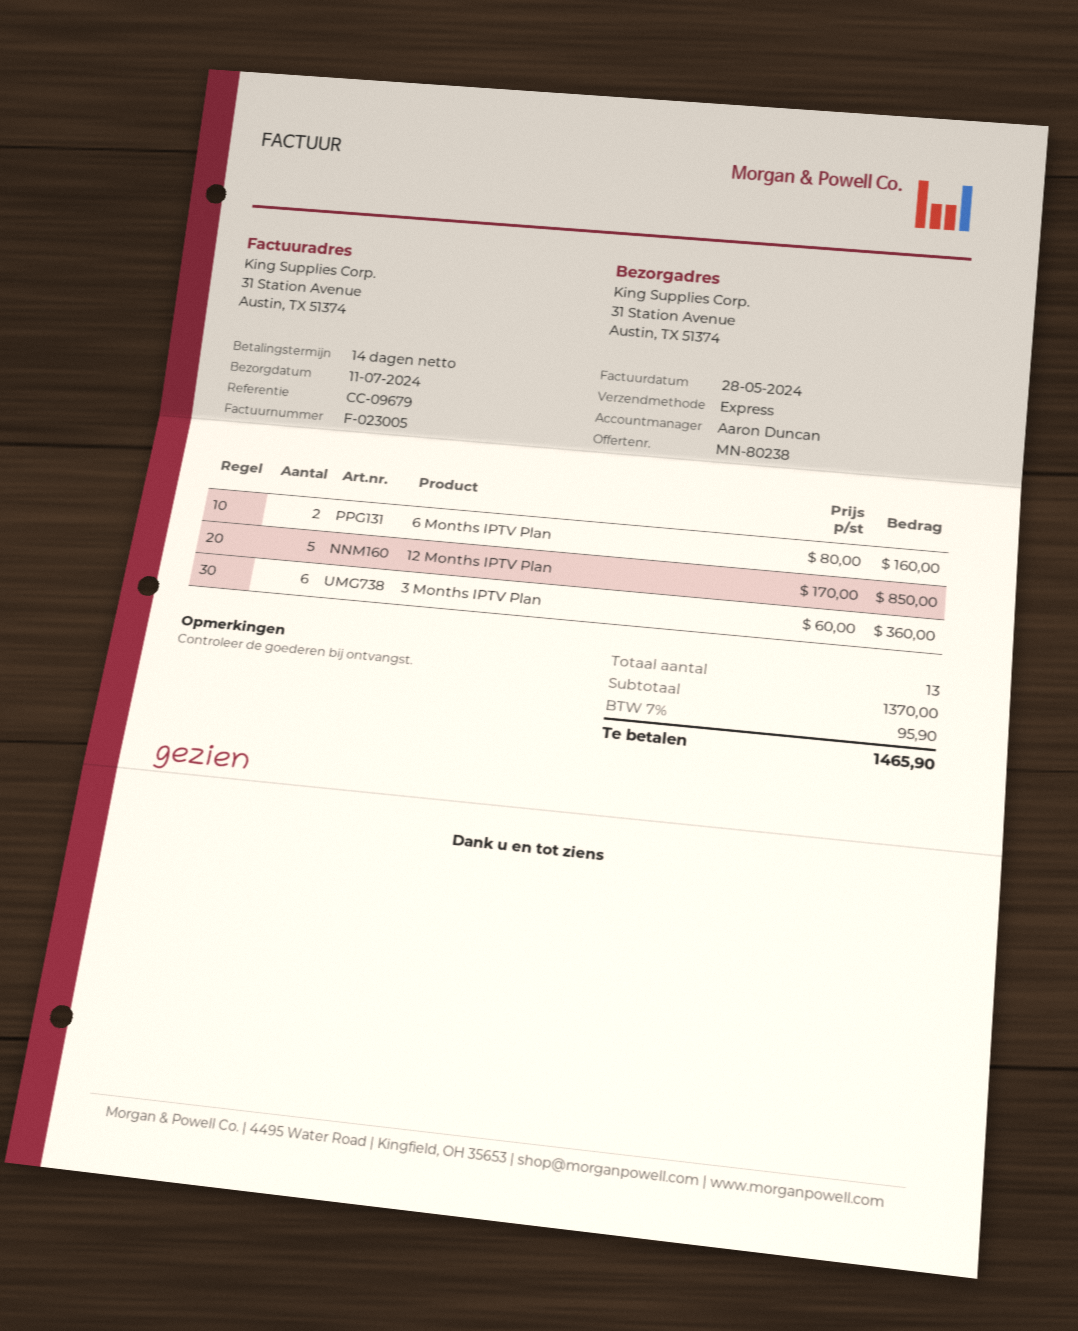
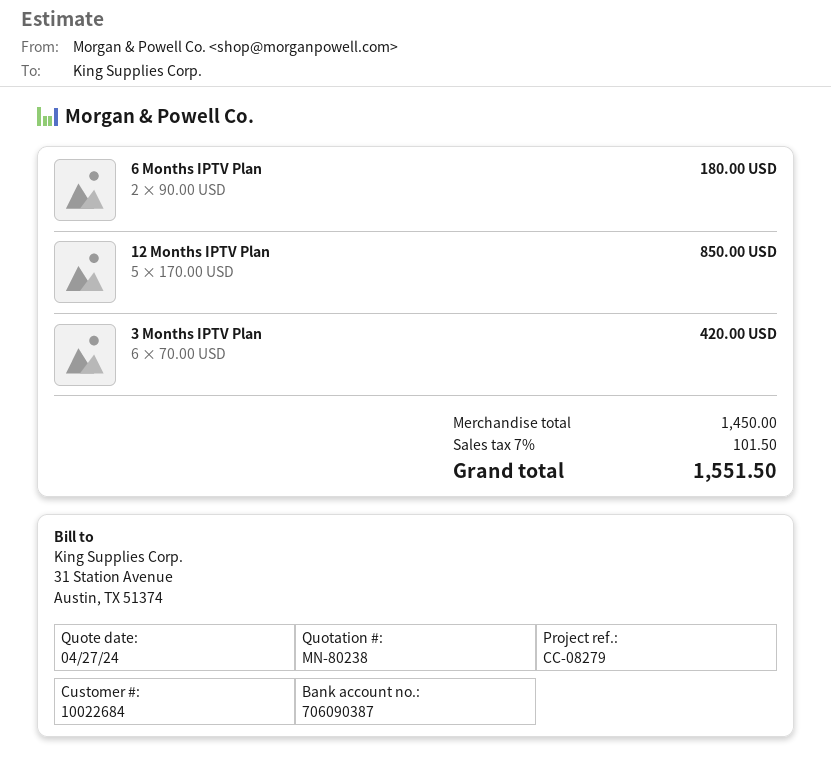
reference: CC-09679 -> CC-08279
6 Months IPTV Plan: 2 x 80.00 = 160.00 -> 2 x 90.00 = 180.00
3 Months IPTV Plan: 6 x 60.00 = 360.00 -> 6 x 70.00 = 420.00
subtotal: 1370.00 -> 1450.00
tax: 7% = 95.90 -> 7% = 101.50
total: 1465.90 -> 1551.50

